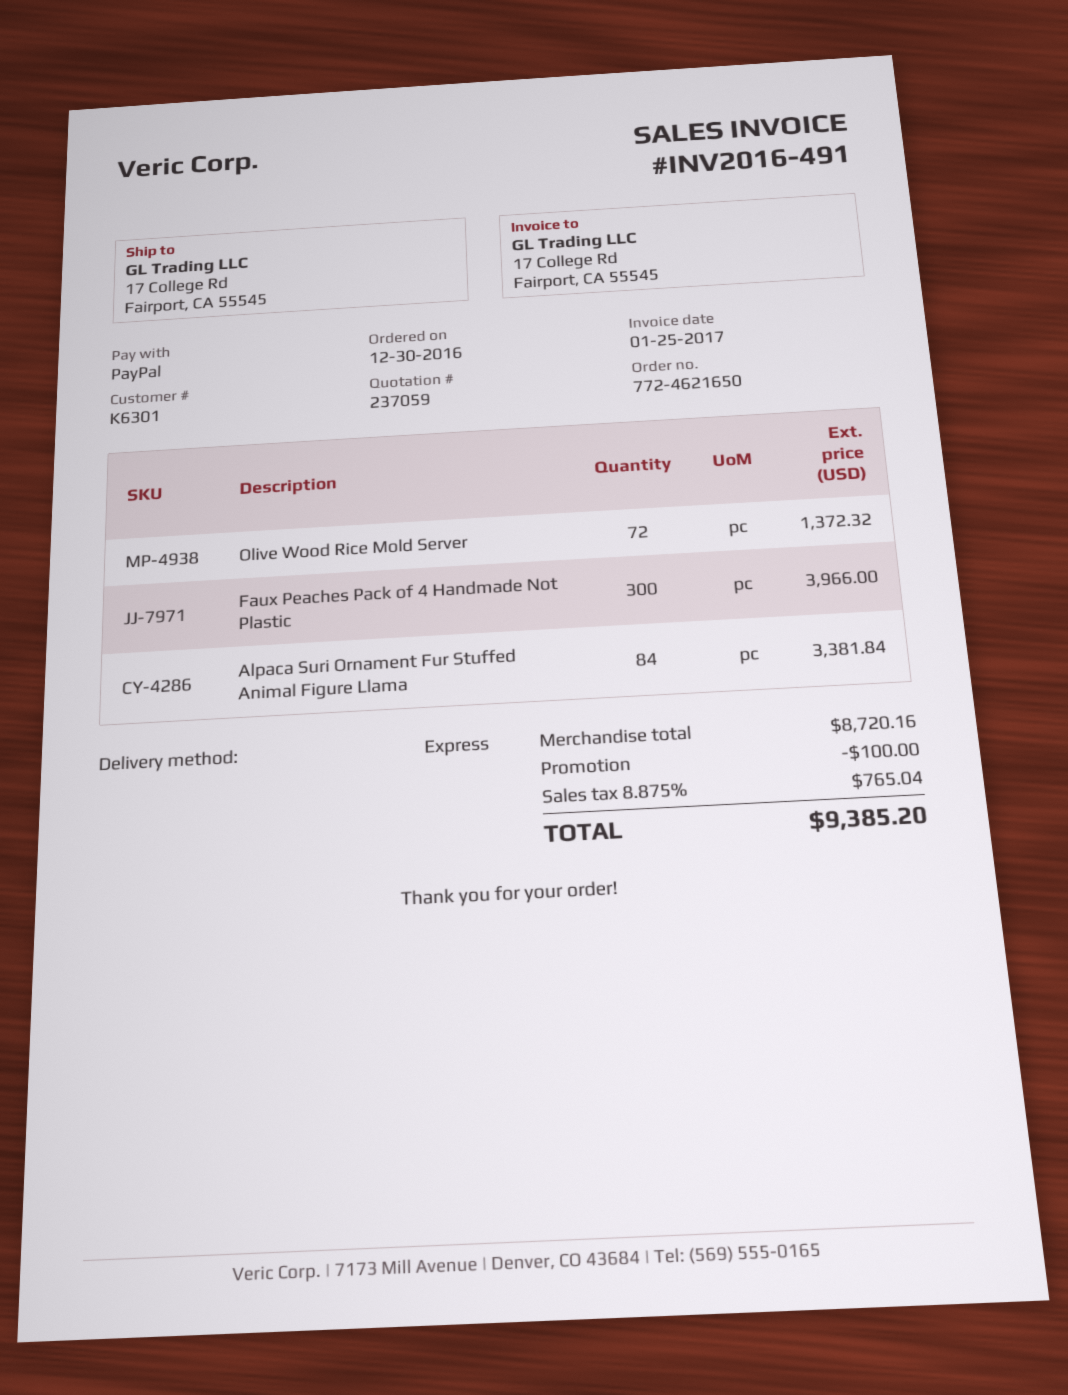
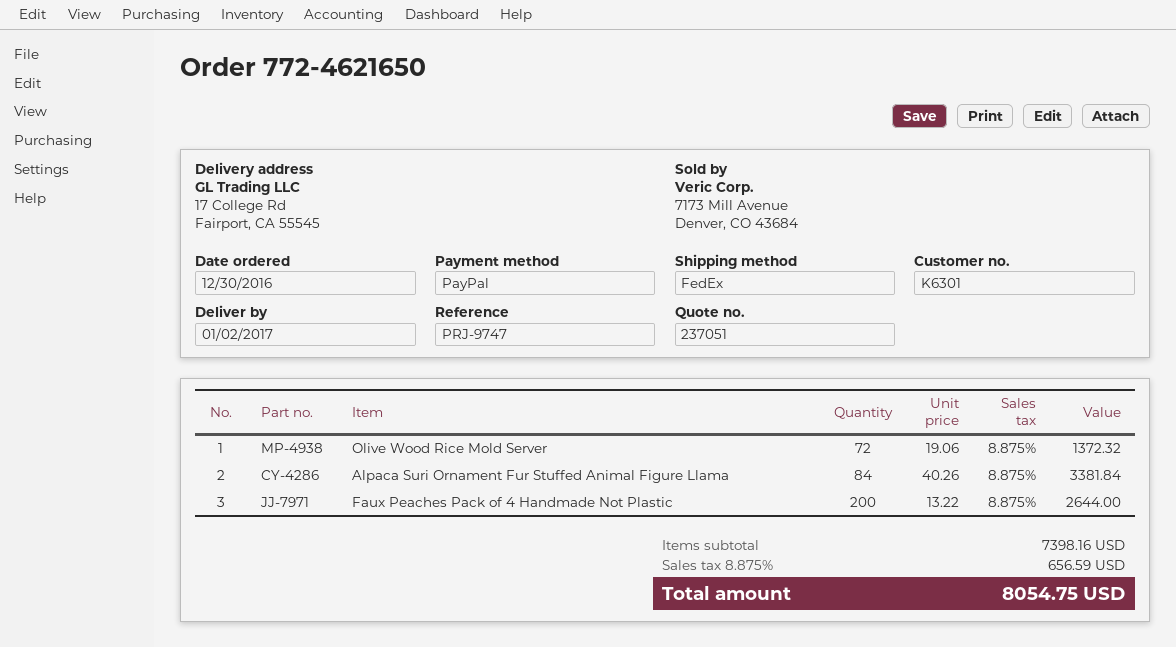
quote number: 237059 -> 237051
shipping method: express -> FedEx
Faux Peaches Pack of 4 Handmade Not Plastic: 300 for 3966.00 -> 200 for 2644.00
subtotal: 8720.16 -> 7398.16
discount: 100.00 -> none
tax: 8.875% = 765.04 -> 8.875% = 656.59
total: 9385.20 -> 8054.75

